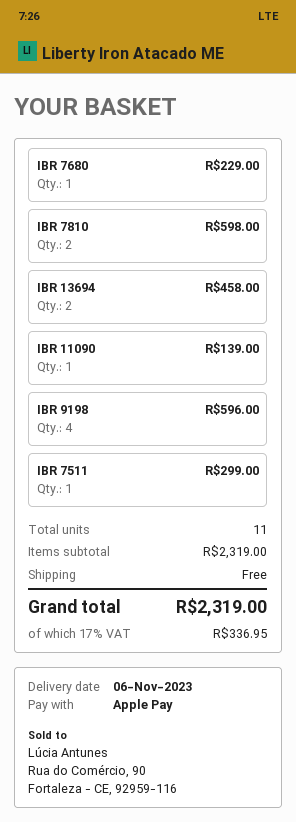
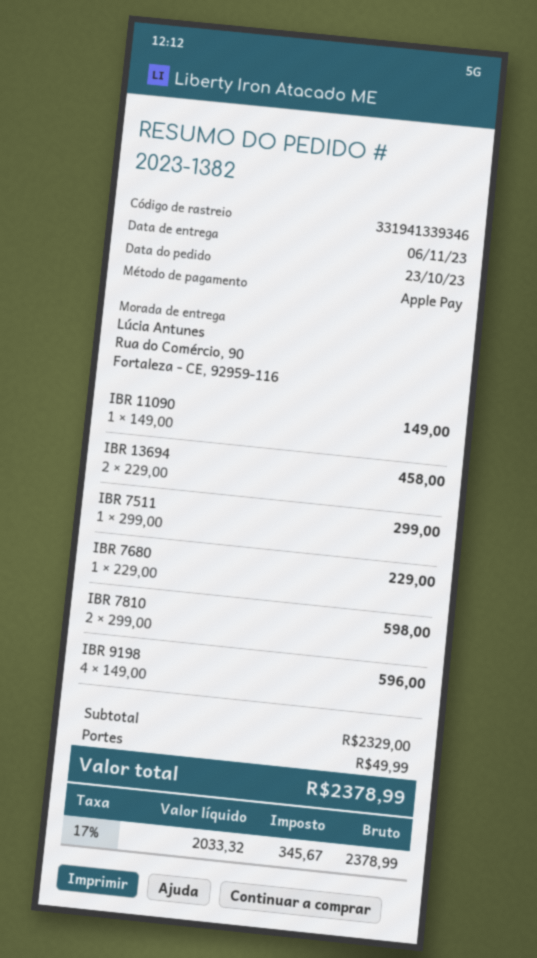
IBR 11090: 1 for 139.00 -> 1 for 149.00
subtotal: 2319.00 -> 2329.00
shipping: 0.00 -> 49.99
tax: 17% = 336.95 -> 17% = 345.67
total: 2319.00 -> 2378.99

